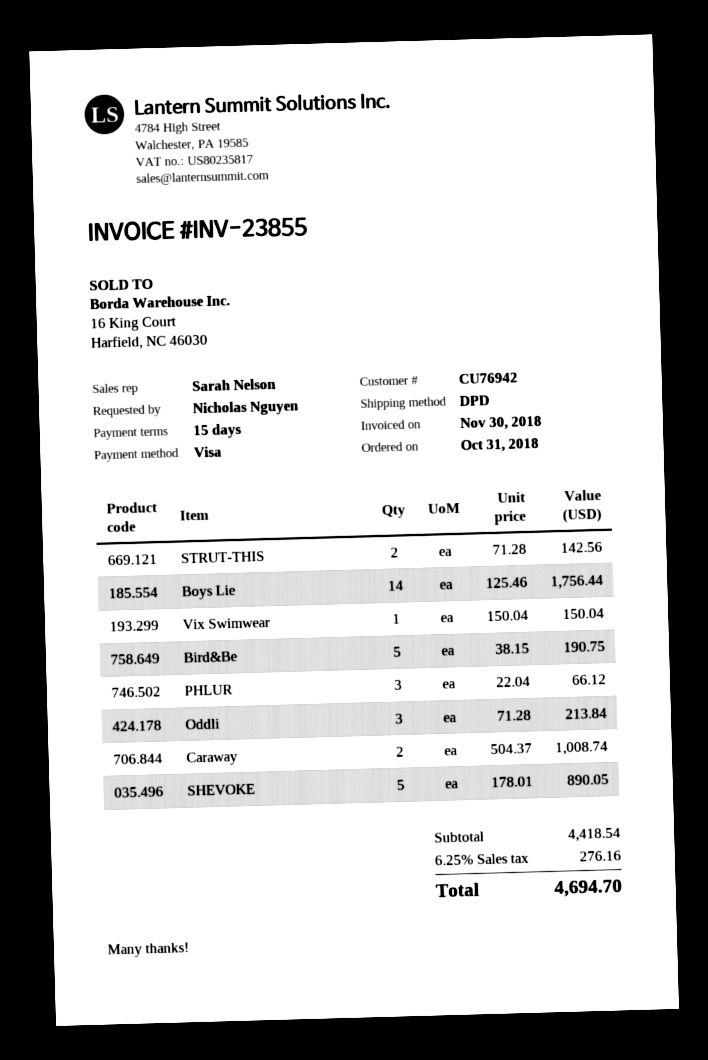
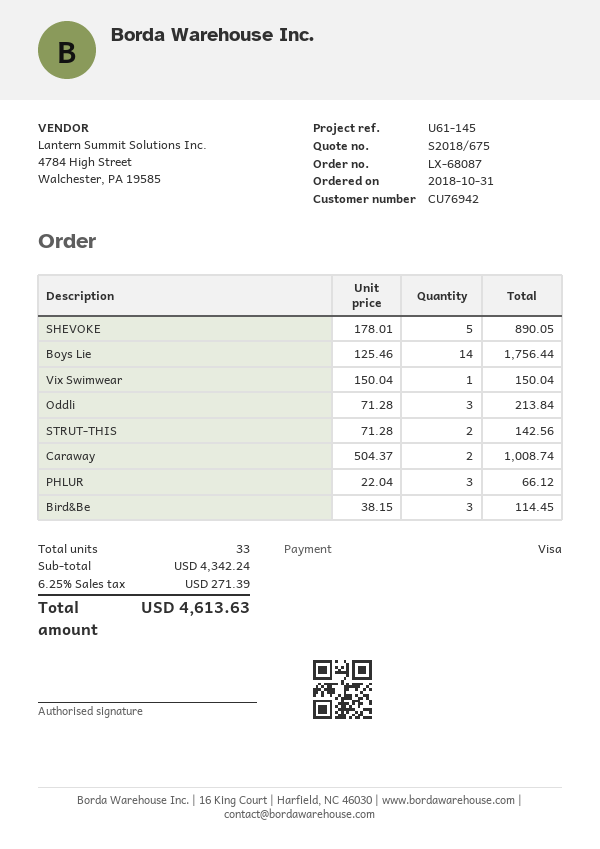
Bird&Be: 5 x 38.15 = 190.75 -> 3 x 38.15 = 114.45
subtotal: 4418.54 -> 4342.24
tax: 6.25% = 276.16 -> 6.25% = 271.39
total: 4694.70 -> 4613.63

